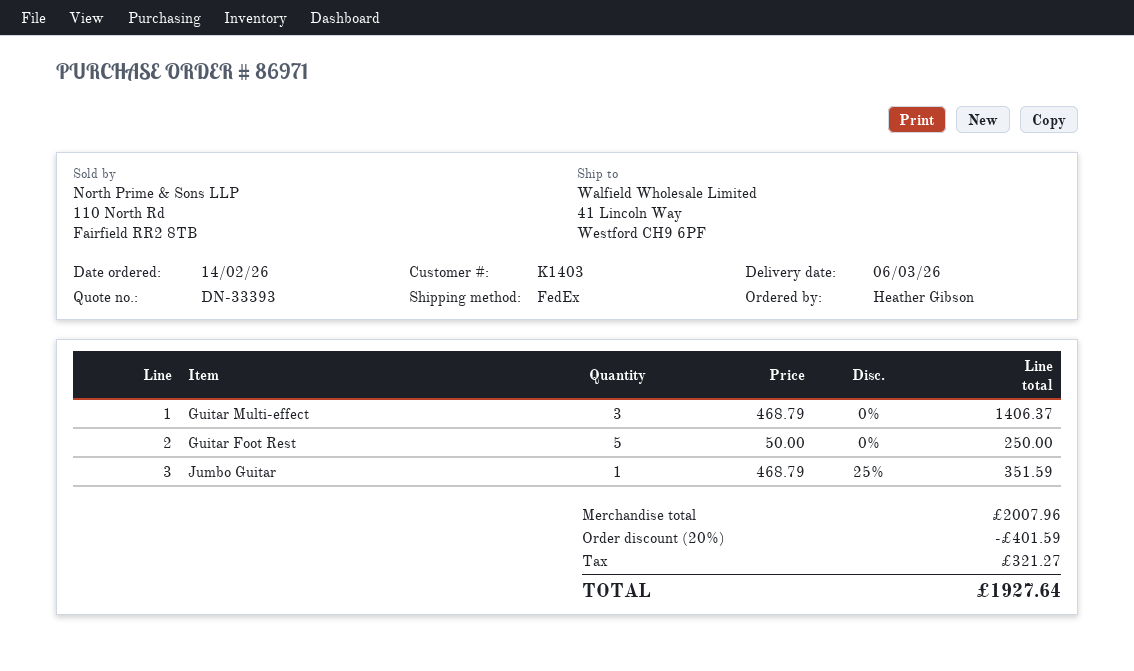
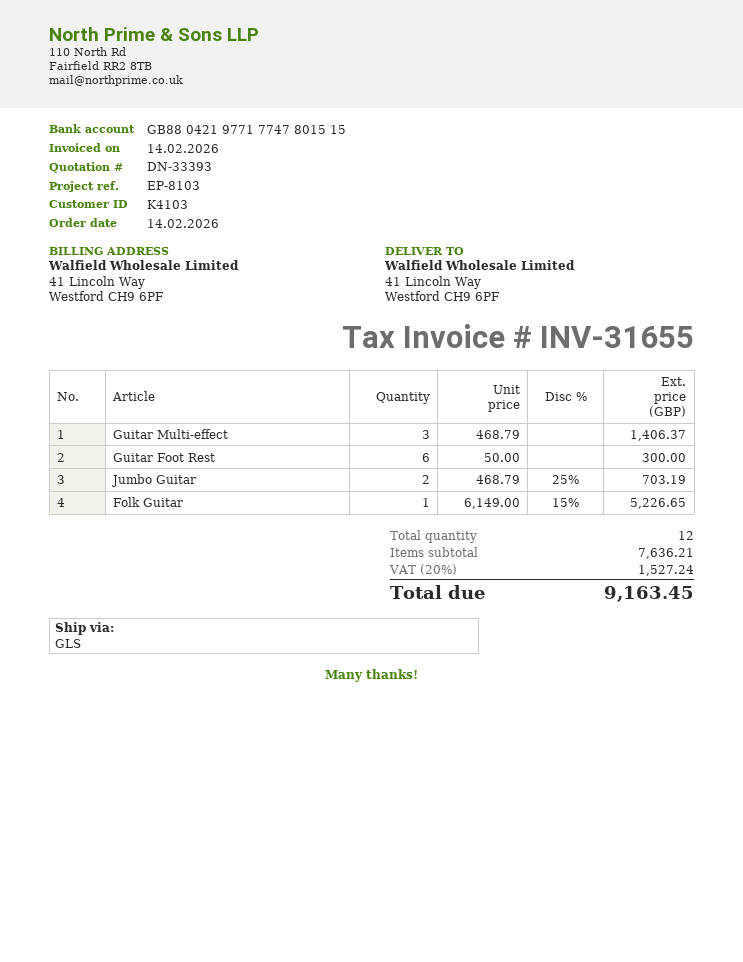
customer number: K1403 -> K4103
shipping method: FedEx -> GLS
Guitar Foot Rest: 5 x 50.00 = 250.00 -> 6 x 50.00 = 300.00
Jumbo Guitar: 1 x 468.79 - 25% = 351.59 -> 2 x 468.79 - 25% = 703.19
Folk Guitar: none -> 1 x 6149.00 - 15% = 5226.65
subtotal: 2007.96 -> 7636.21
discount: 20% = 401.59 -> none
tax: 321.27 -> 1527.24
total: 1927.64 -> 9163.45

